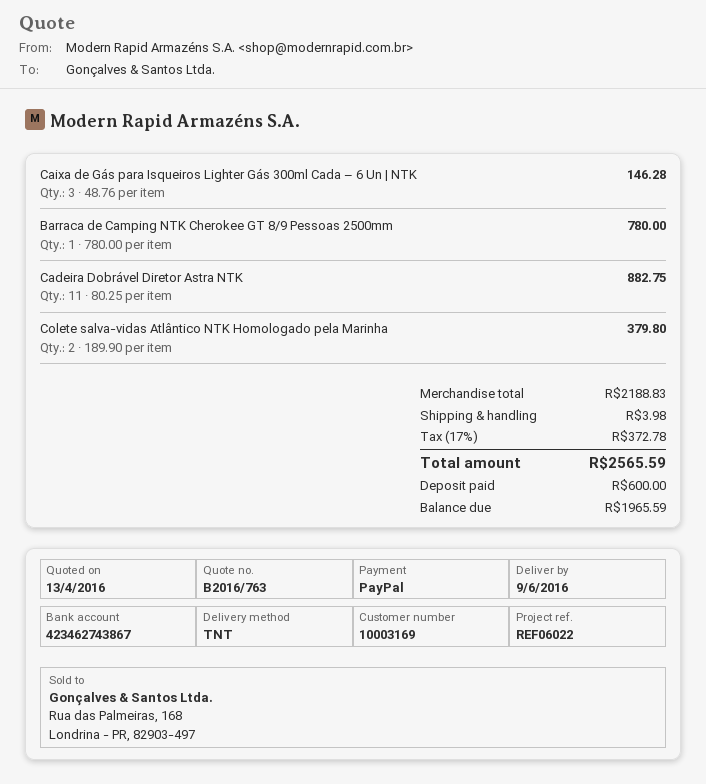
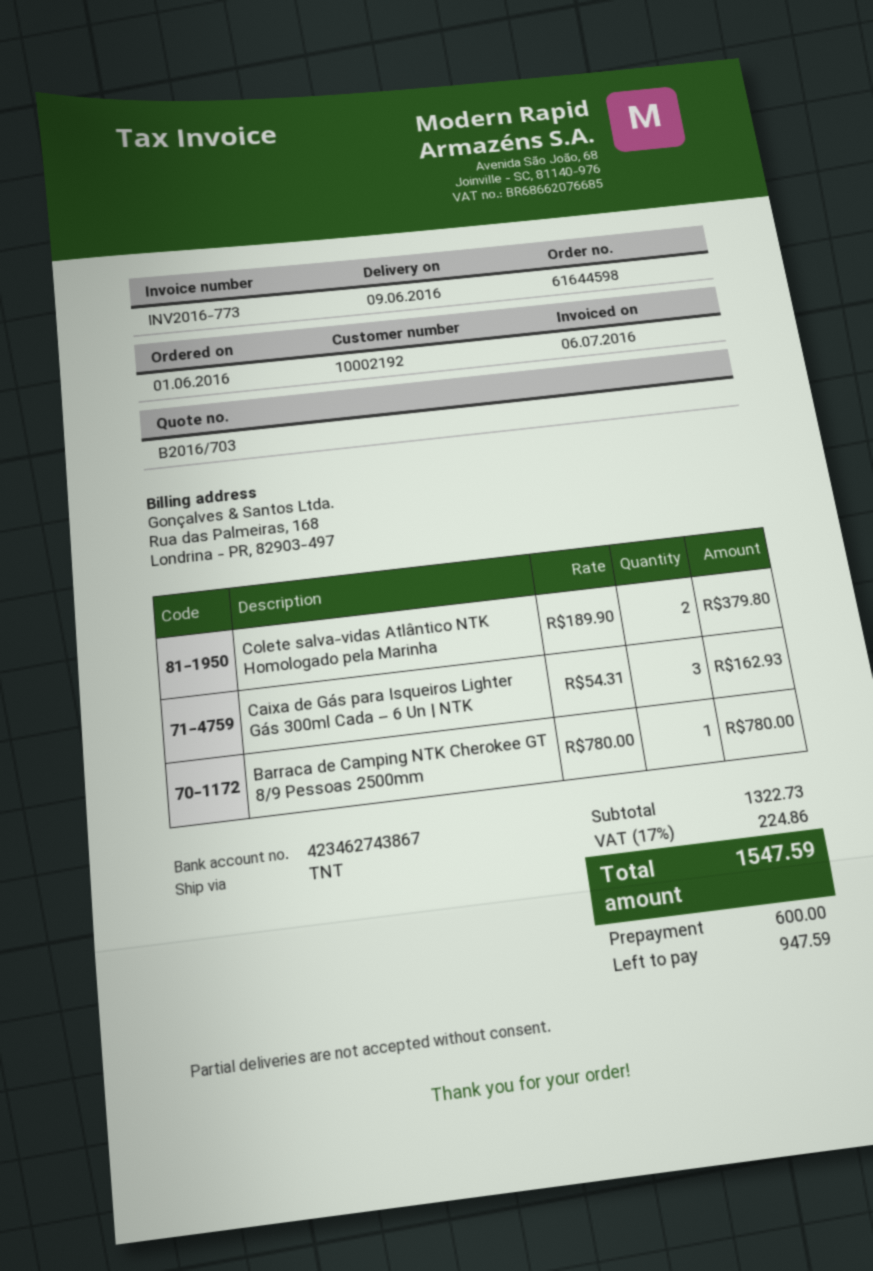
quote number: B2016/763 -> B2016/703
customer number: 10003169 -> 10002192
Caixa de Gás para Isqueiros Lighter Gás 300ml Cada – 6 Un | NTK: 3 x 48.76 = 146.28 -> 3 x 54.31 = 162.93
Cadeira Dobrável Diretor Astra NTK: 11 x 80.25 = 882.75 -> none
subtotal: 2188.83 -> 1322.73
shipping: 3.98 -> none
tax: 17% = 372.78 -> 17% = 224.86
total: 2565.59 -> 1547.59
balance: 1965.59 -> 947.59

